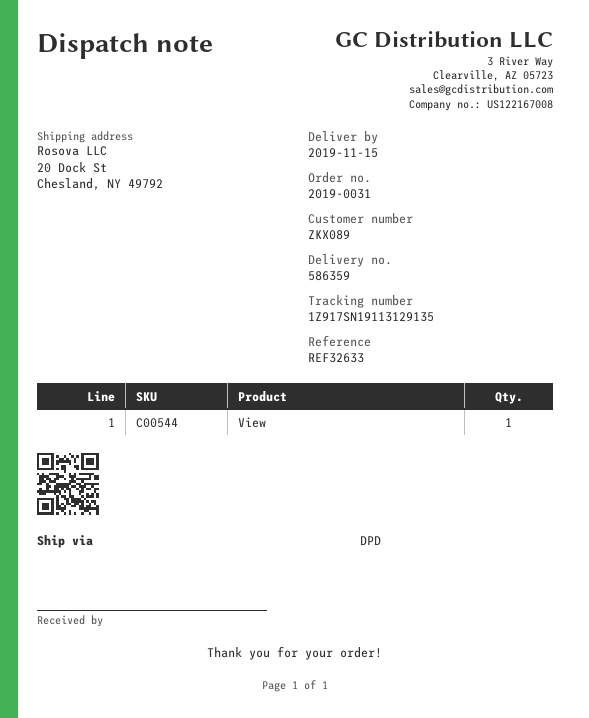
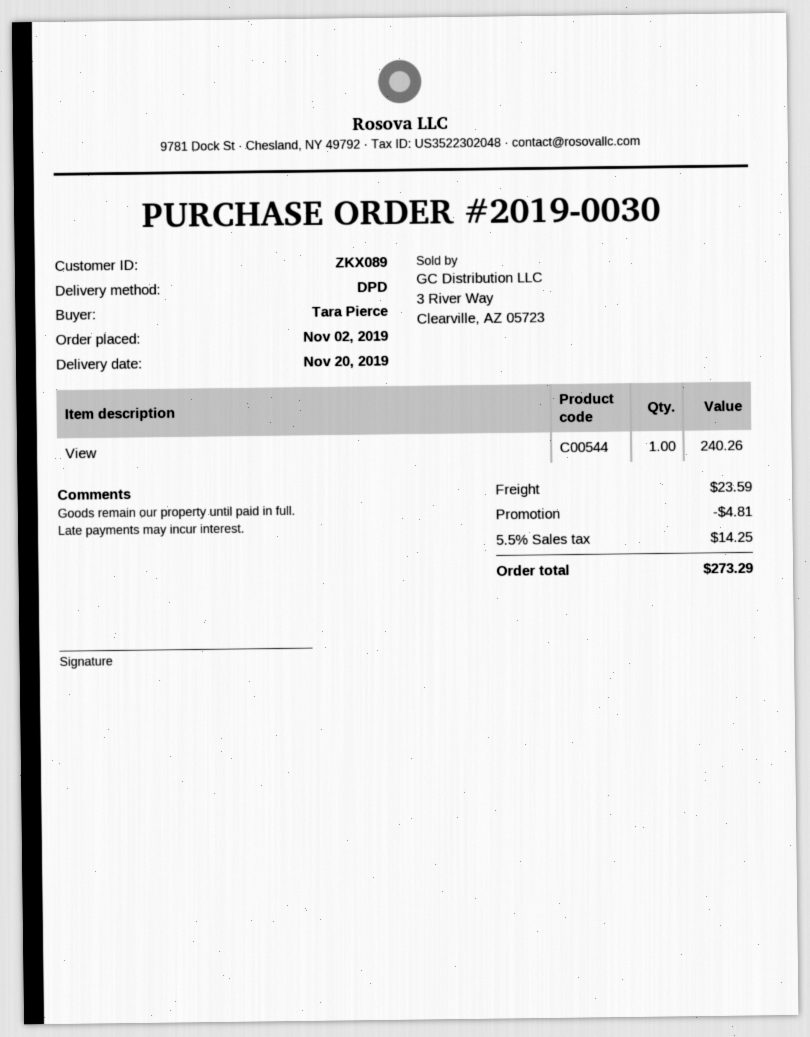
order number: 2019-0031 -> 2019-0030
delivery date: 2019-11-15 -> 2019-11-20

